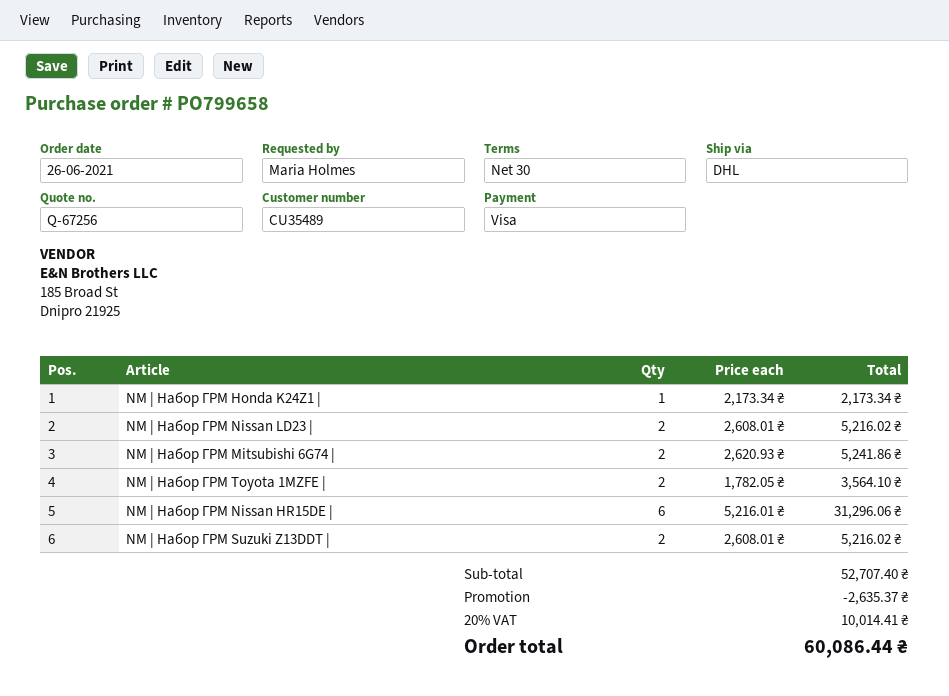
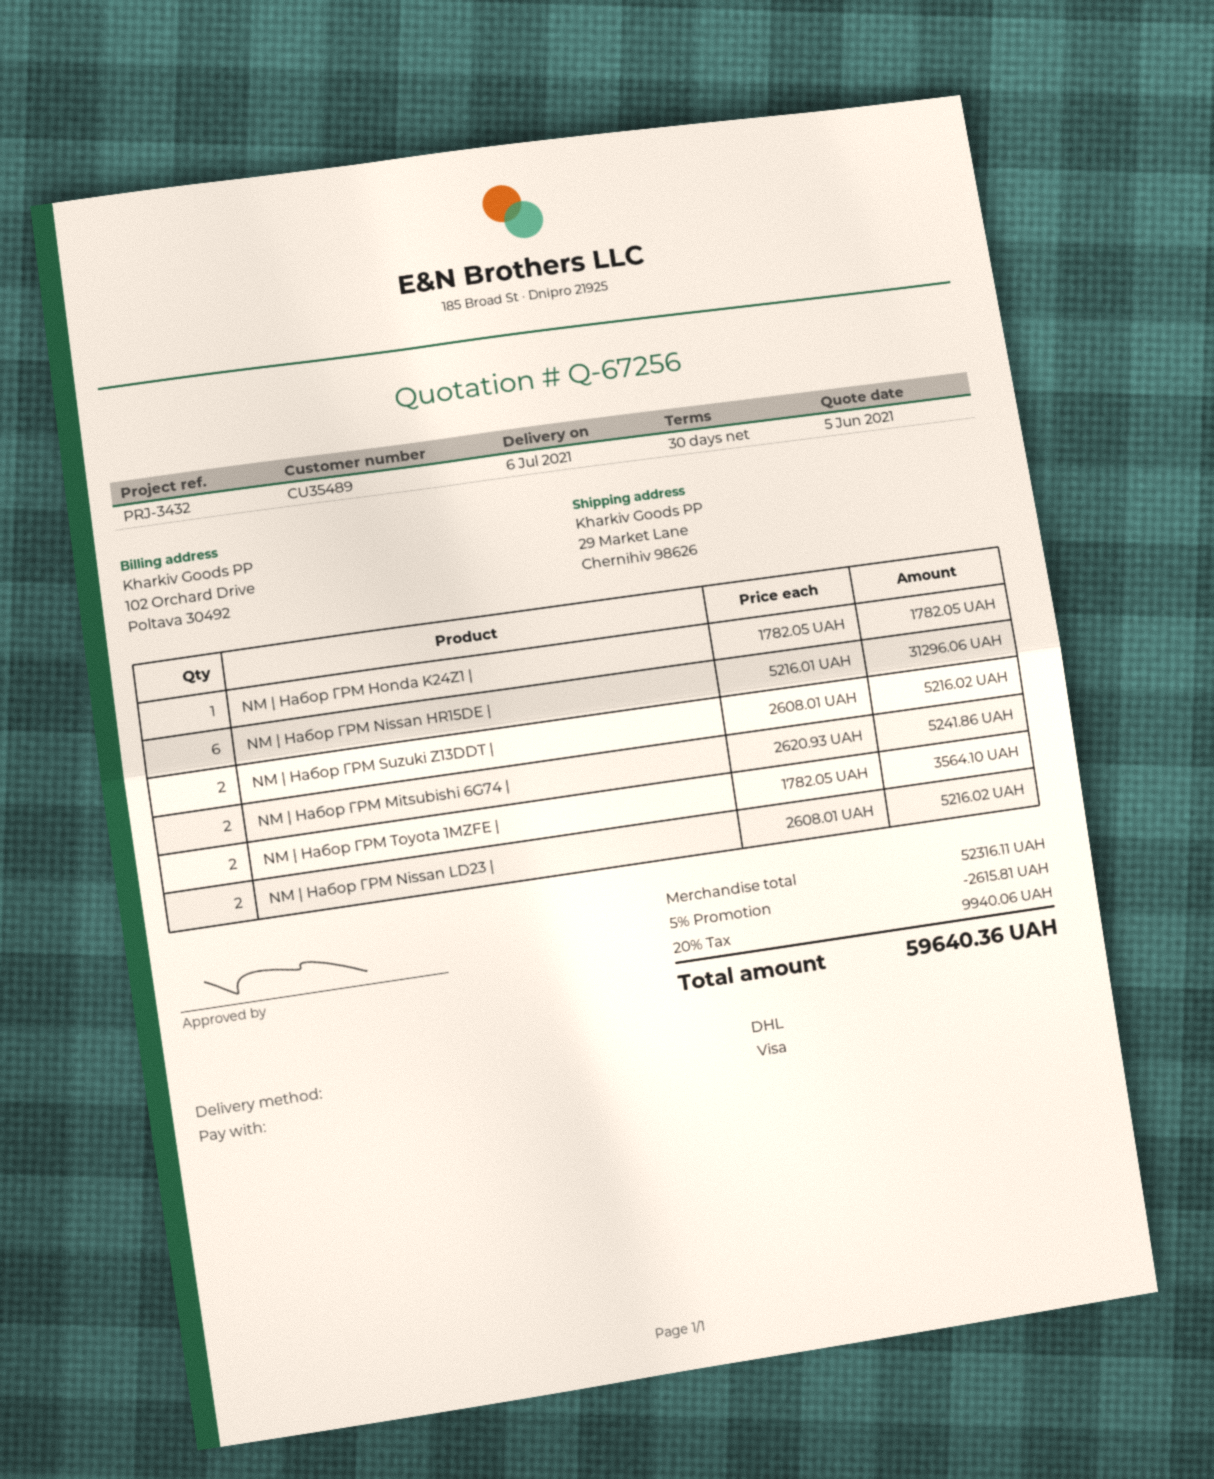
NM | Набор ГРМ Honda K24Z1 |: 1 x 2173.34 = 2173.34 -> 1 x 1782.05 = 1782.05
subtotal: 52707.40 -> 52316.11
discount: 2635.37 -> 2615.81
tax: 20% = 10014.41 -> 20% = 9940.06
total: 60086.44 -> 59640.36

